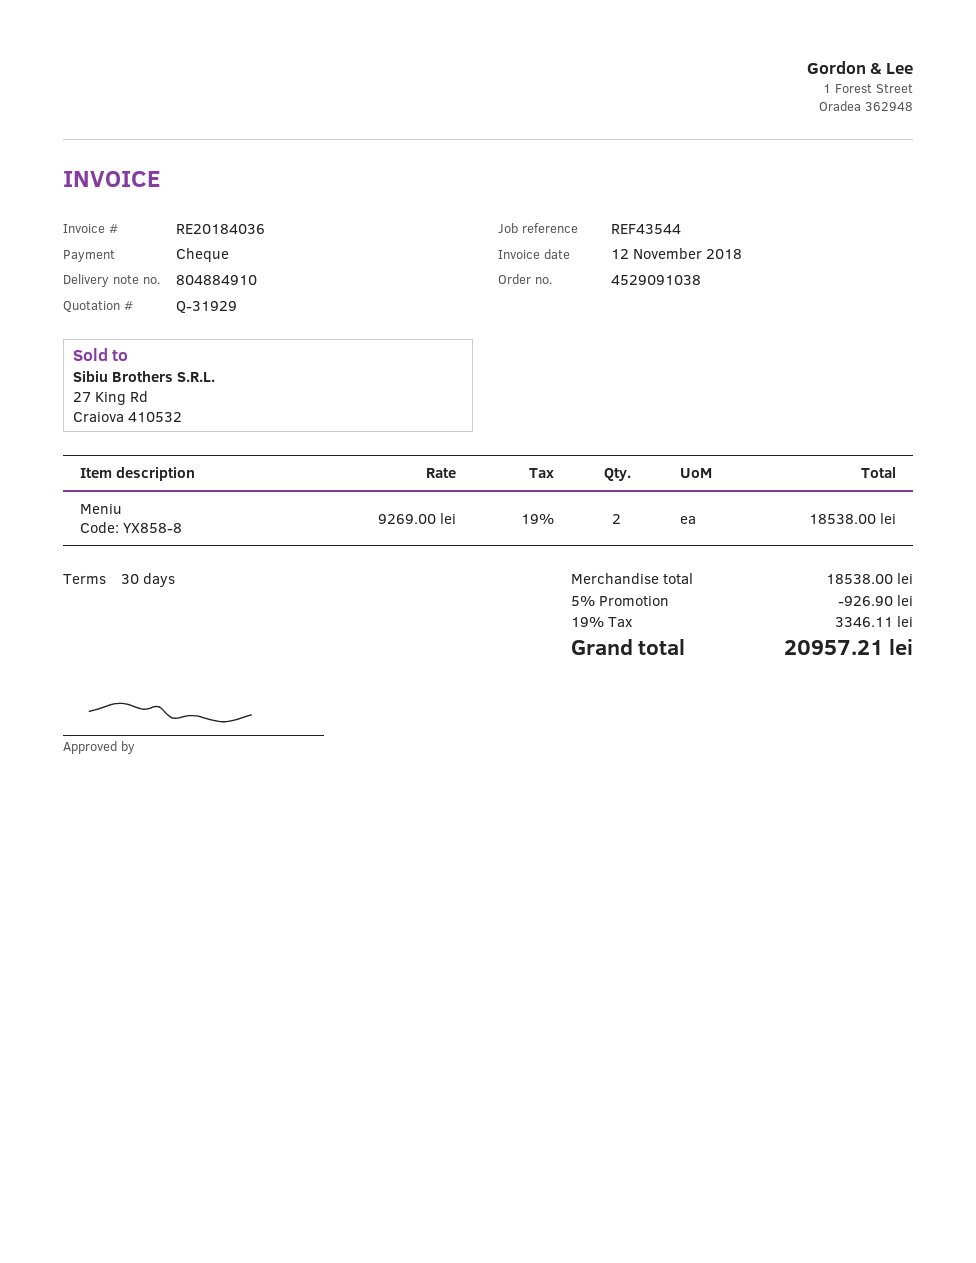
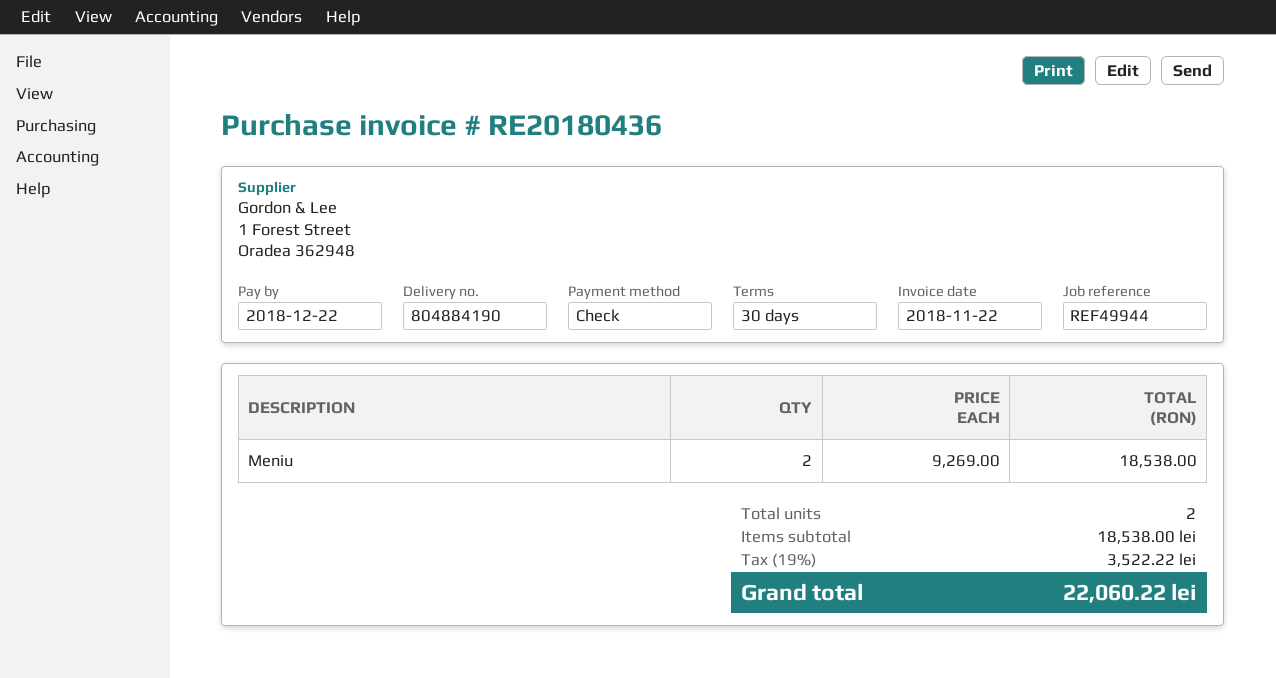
delivery note number: 804884910 -> 804884190
invoice number: RE20184036 -> RE20180436
invoice date: 2018-11-12 -> 2018-11-22
reference: REF43544 -> REF49944
discount: 5% = 926.90 -> none
tax: 19% = 3346.11 -> 19% = 3522.22
total: 20957.21 -> 22060.22

